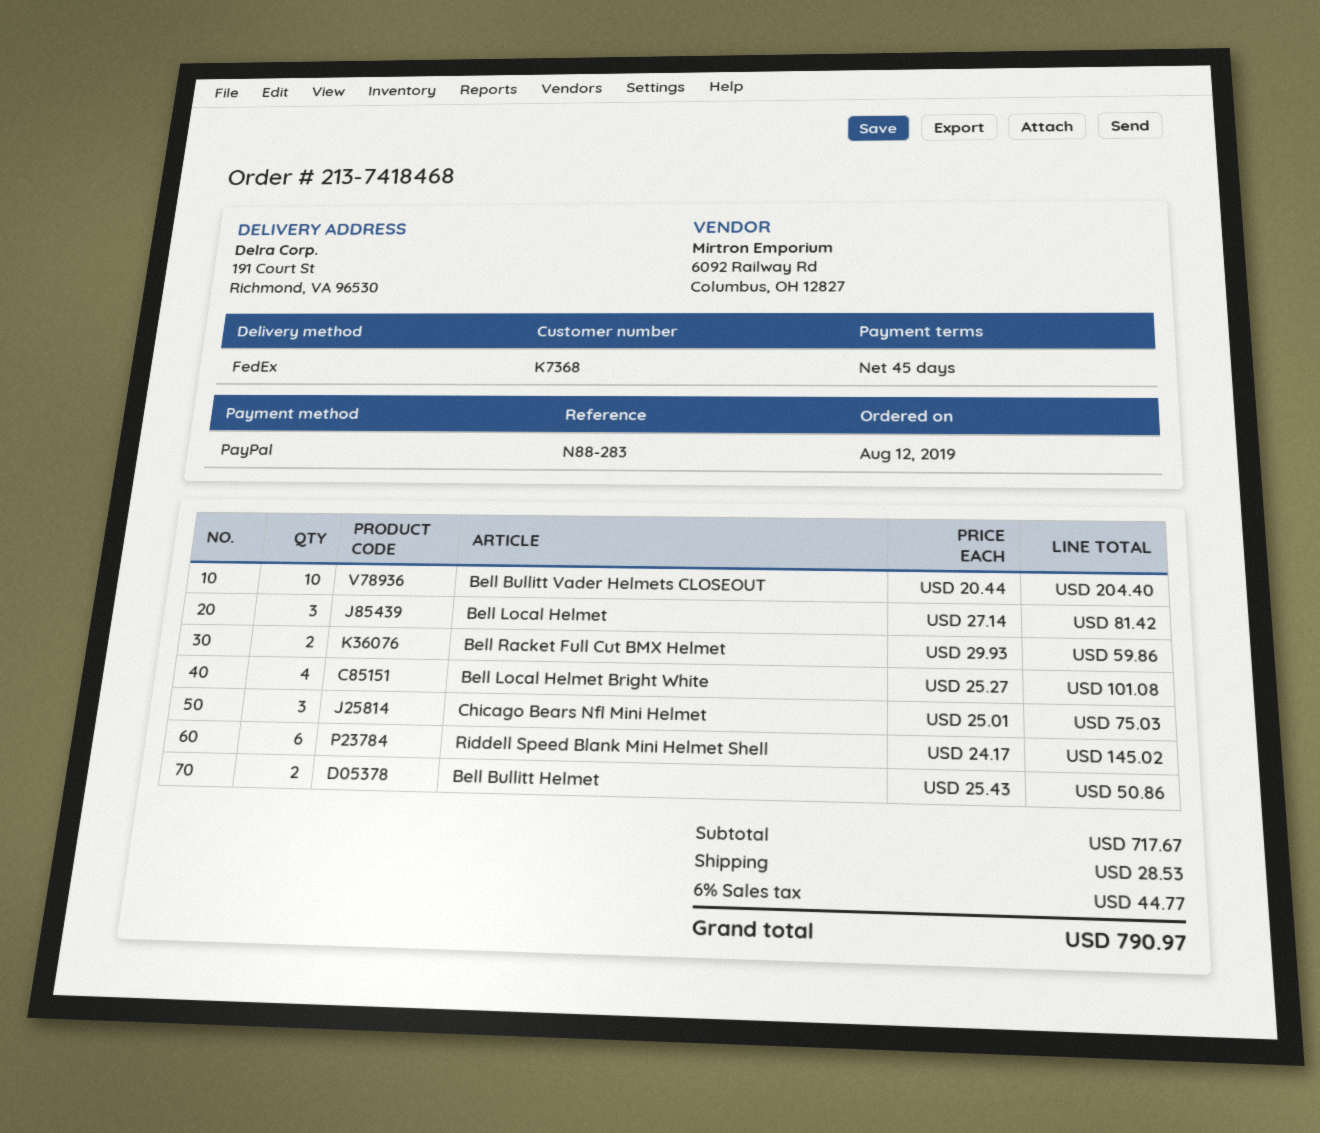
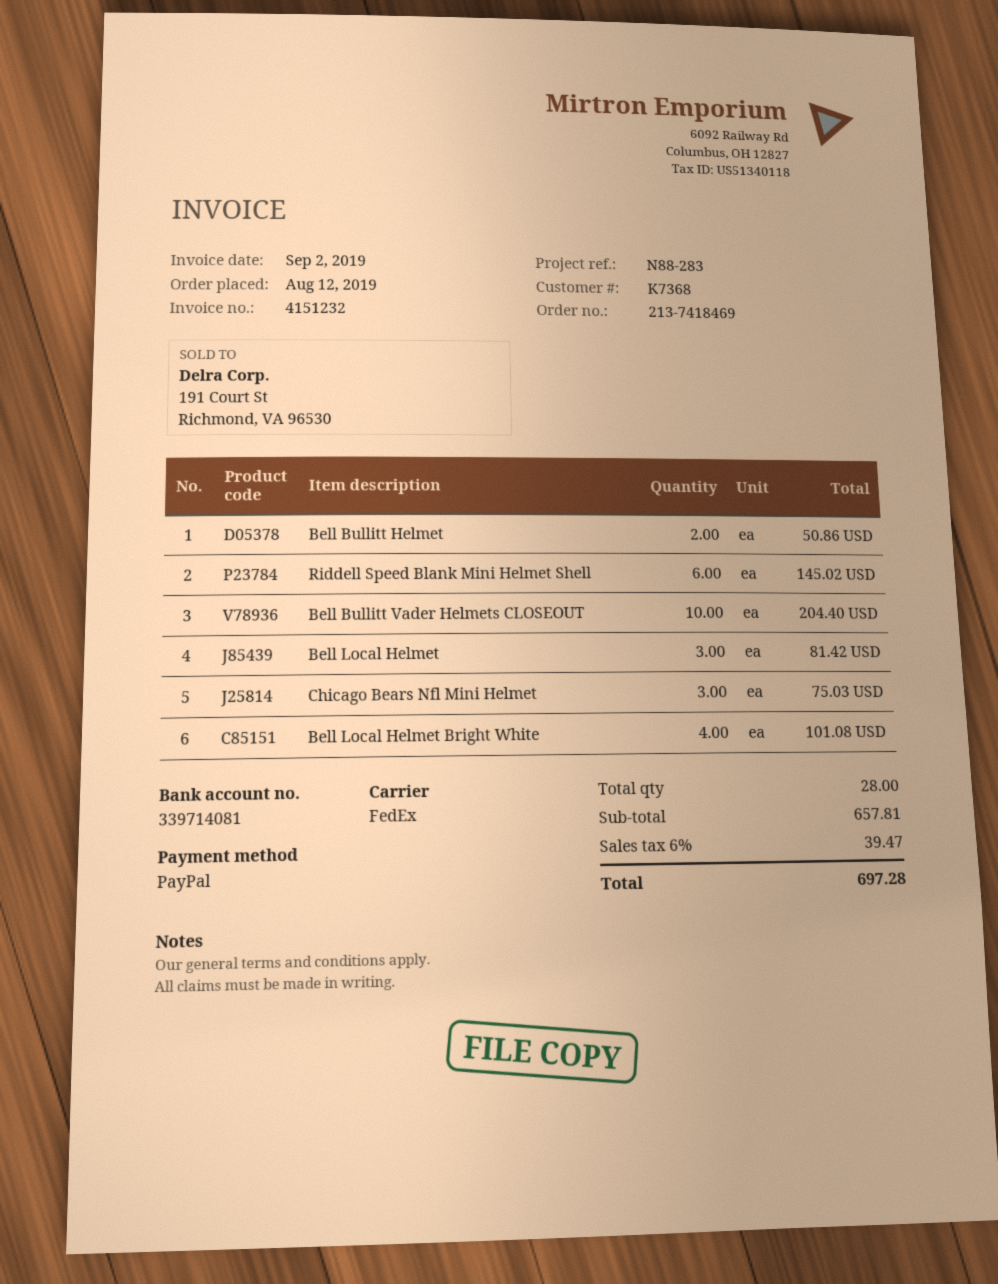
order number: 213-7418468 -> 213-7418469
Bell Racket Full Cut BMX Helmet: 2 for 59.86 -> none
subtotal: 717.67 -> 657.81
shipping: 28.53 -> none
tax: 6% = 44.77 -> 6% = 39.47
total: 790.97 -> 697.28

